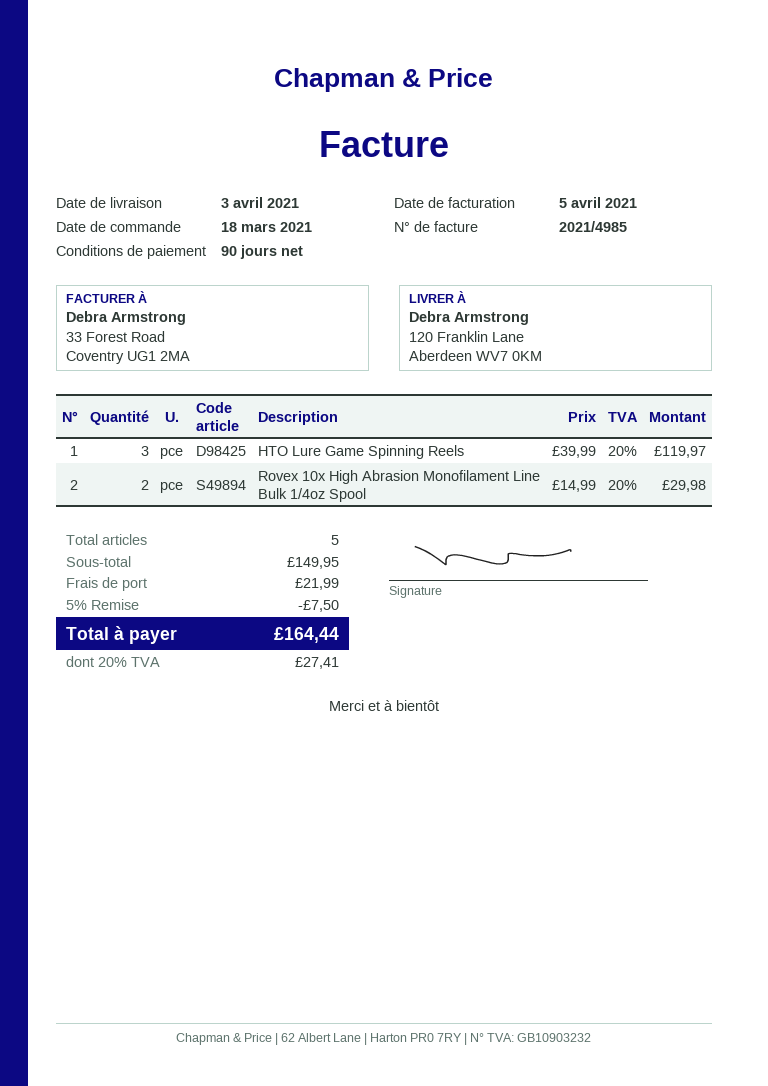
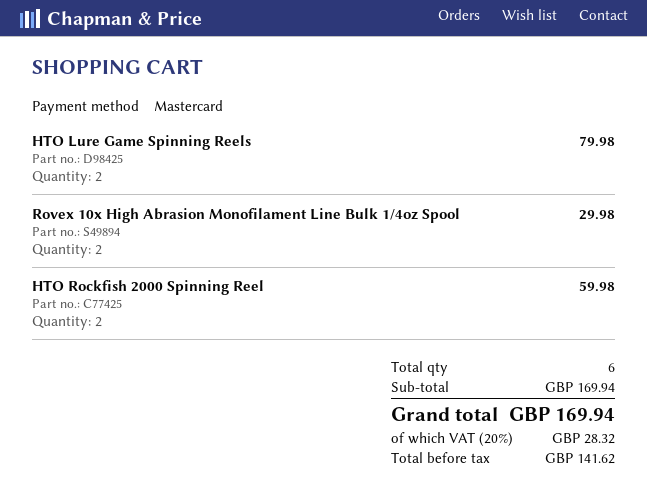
HTO Lure Game Spinning Reels: 3 for 119.97 -> 2 for 79.98
HTO Rockfish 2000 Spinning Reel: none -> 2 for 59.98
total quantity: 5 -> 6
subtotal: 149.95 -> 169.94
discount: 5% = 7.50 -> none
shipping: 21.99 -> none
tax: 20% = 27.41 -> 20% = 28.32
total: 164.44 -> 169.94

